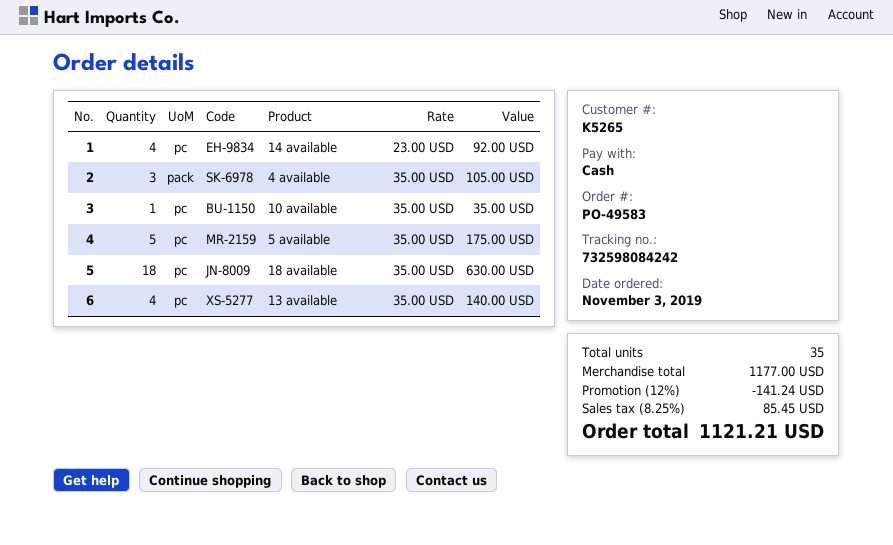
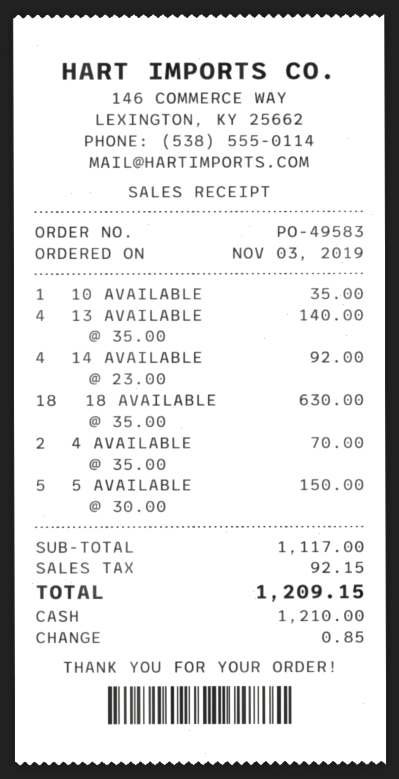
4 available: 3 x 35.00 = 105.00 -> 2 x 35.00 = 70.00
5 available: 5 x 35.00 = 175.00 -> 5 x 30.00 = 150.00
subtotal: 1177.00 -> 1117.00
discount: 12% = 141.24 -> none
tax: 85.45 -> 92.15
total: 1121.21 -> 1209.15

